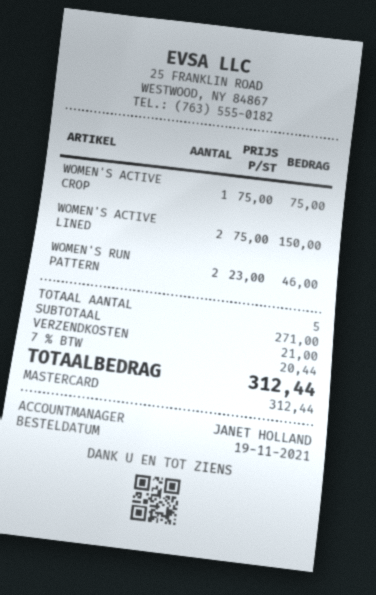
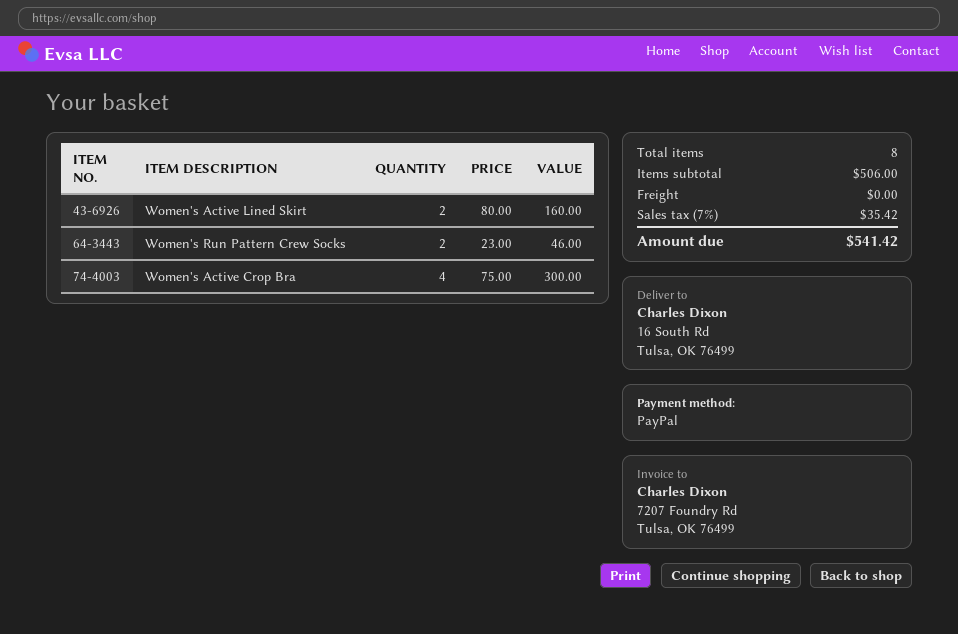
payment method: Mastercard -> PayPal
WOMEN'S ACTIVE CROP: 1 x 75.00 = 75.00 -> 4 x 75.00 = 300.00
WOMEN'S ACTIVE LINED: 2 x 75.00 = 150.00 -> 2 x 80.00 = 160.00
total quantity: 5 -> 8
subtotal: 271.00 -> 506.00
shipping: 21.00 -> 0.00
tax: 7% = 20.44 -> 7% = 35.42
total: 312.44 -> 541.42

